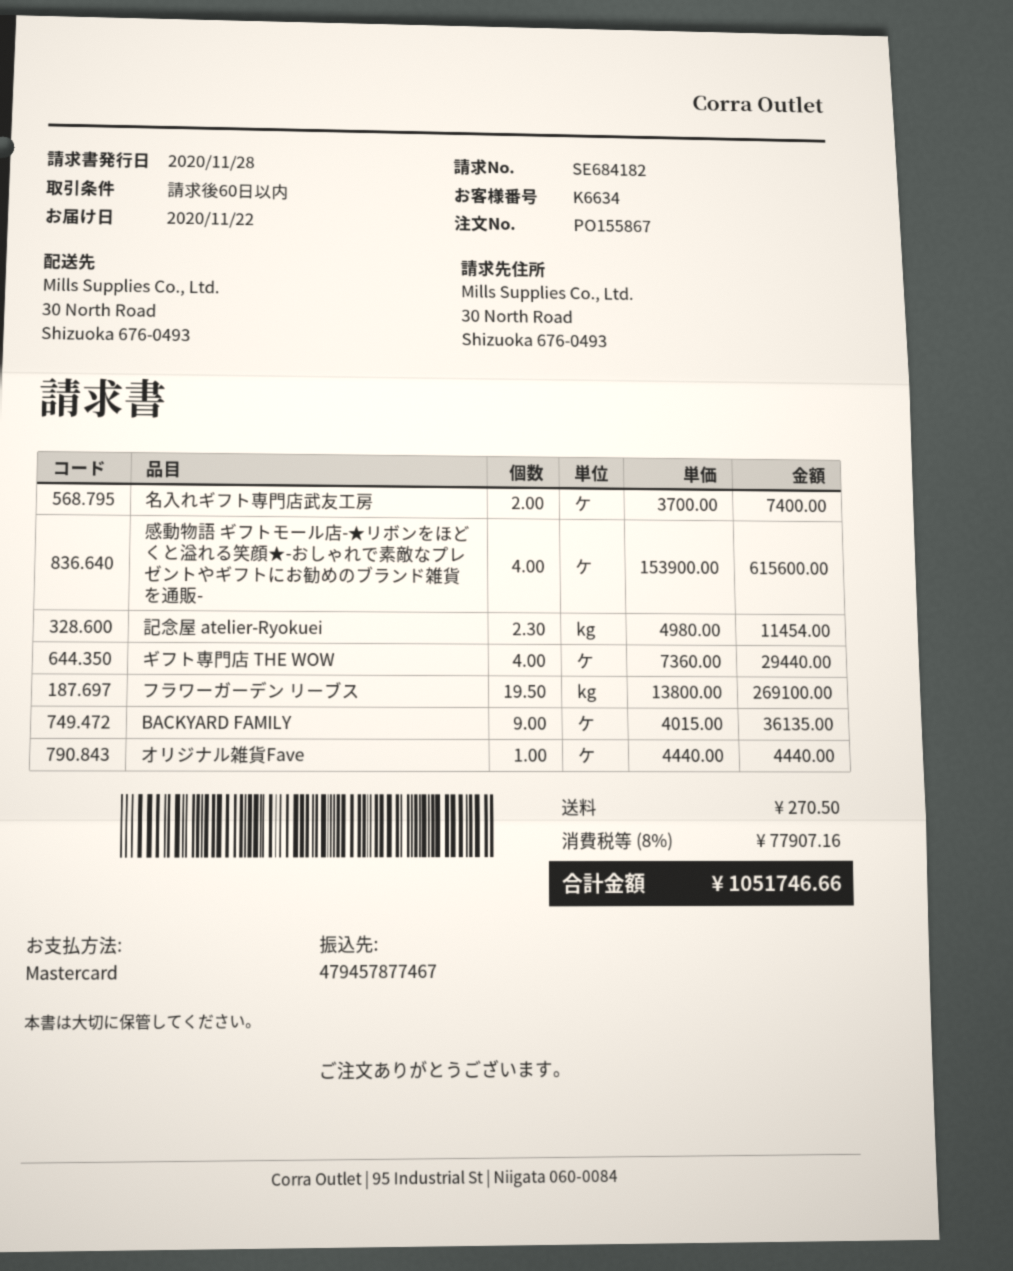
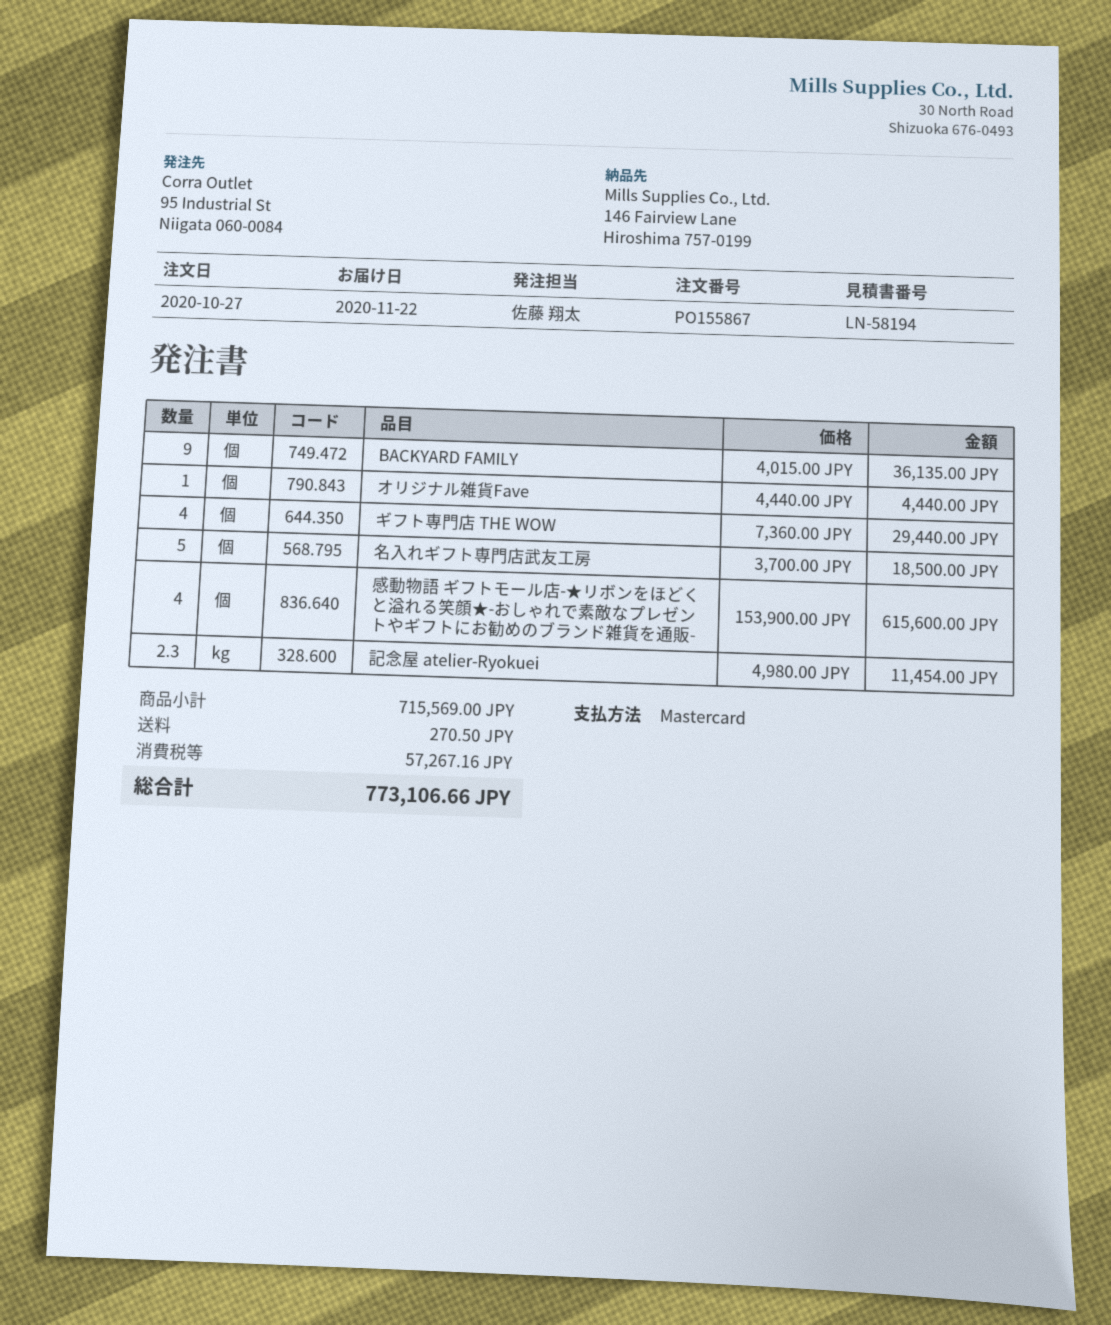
ship to: 30 North Road, Shizuoka 676-0493 -> 146 Fairview Lane, Hiroshima 757-0199
名入れギフト専門店武友工房: 2 x 3700.00 = 7400.00 -> 5 x 3700.00 = 18500.00
フラワーガーデン リーブス: 19.5 x 13800.00 = 269100.00 -> none
tax: 77907.16 -> 57267.16
total: 1051746.66 -> 773106.66

